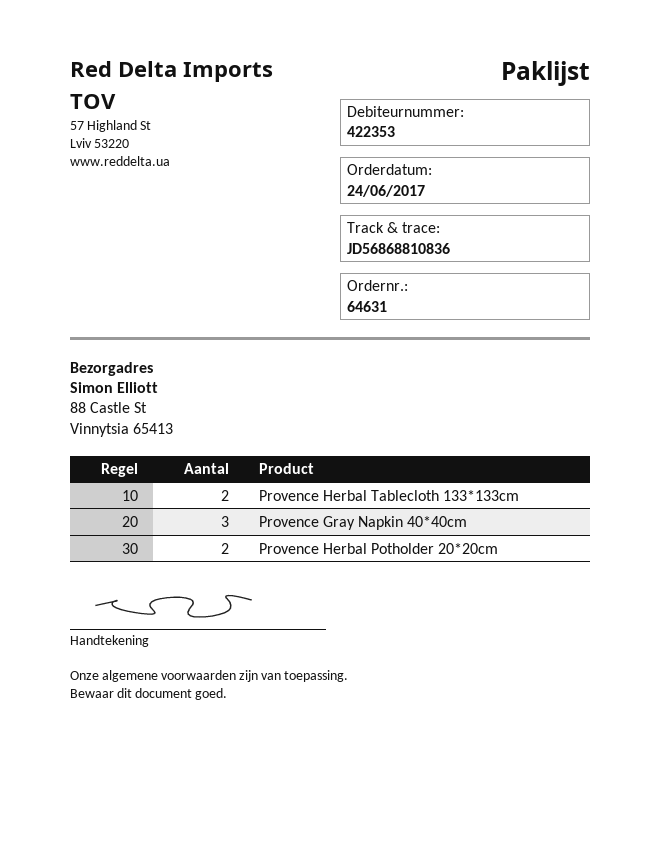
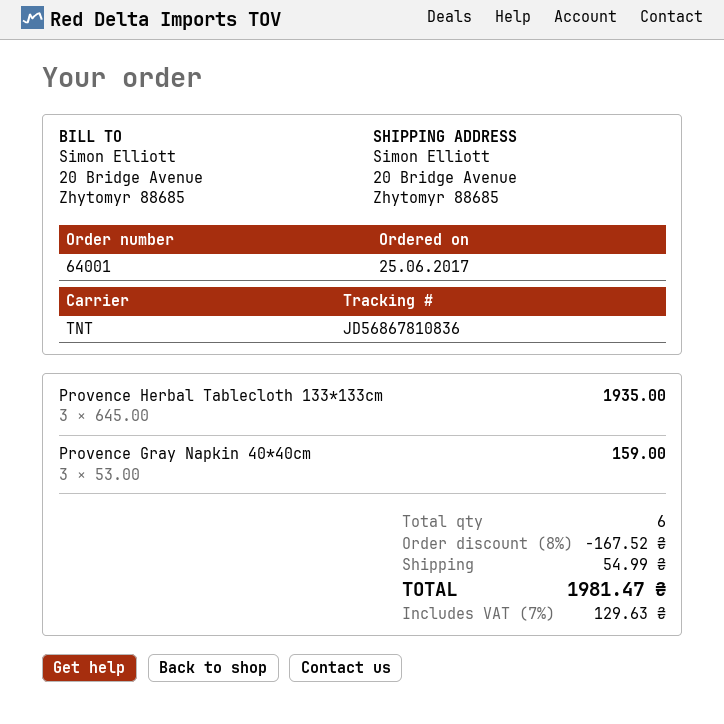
order number: 64631 -> 64001
order date: 2017-06-24 -> 2017-06-25
tracking number: JD56868810836 -> JD56867810836
ship to: 88 Castle St, Vinnytsia 65413 -> 20 Bridge Avenue, Zhytomyr 88685
Provence Herbal Tablecloth 133*133cm: 2 -> 3
Provence Herbal Potholder 20*20cm: 2 -> none

